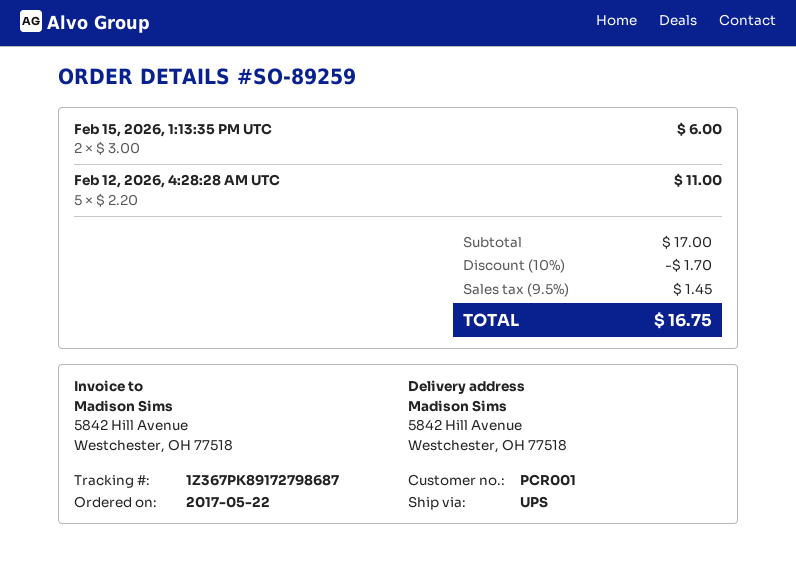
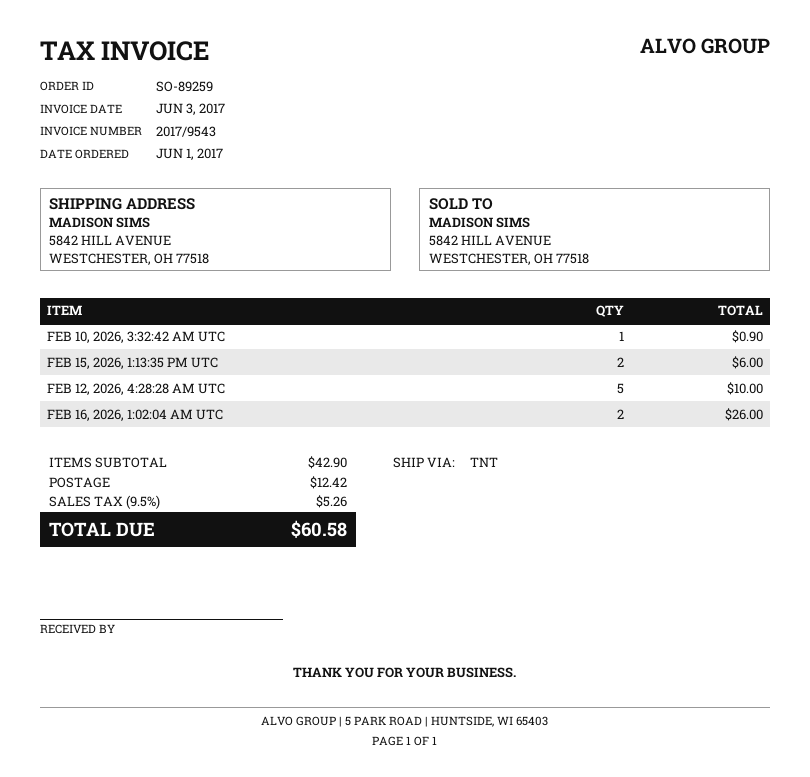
order date: 2017-05-22 -> 2017-06-01
shipping method: UPS -> TNT
Feb 12, 2026, 4:28:28 AM UTC: 5 for 11.00 -> 5 for 10.00
FEB 10, 2026, 3:32:42 AM UTC: none -> 1 for 0.90
FEB 16, 2026, 1:02:04 AM UTC: none -> 2 for 26.00
subtotal: 17.00 -> 42.90
discount: 10% = 1.70 -> none
shipping: none -> 12.42
tax: 9.5% = 1.45 -> 9.5% = 5.26
total: 16.75 -> 60.58

